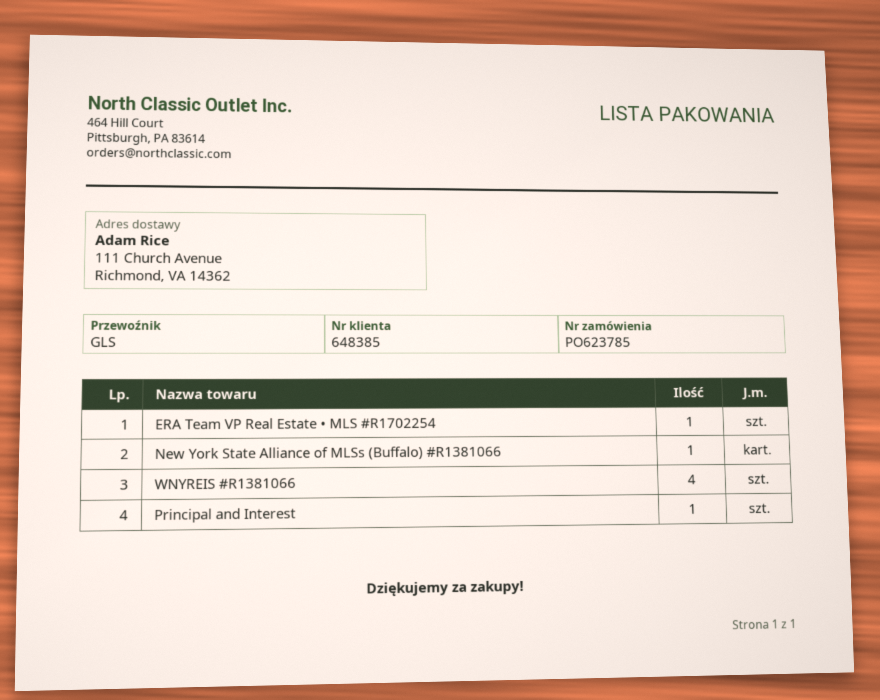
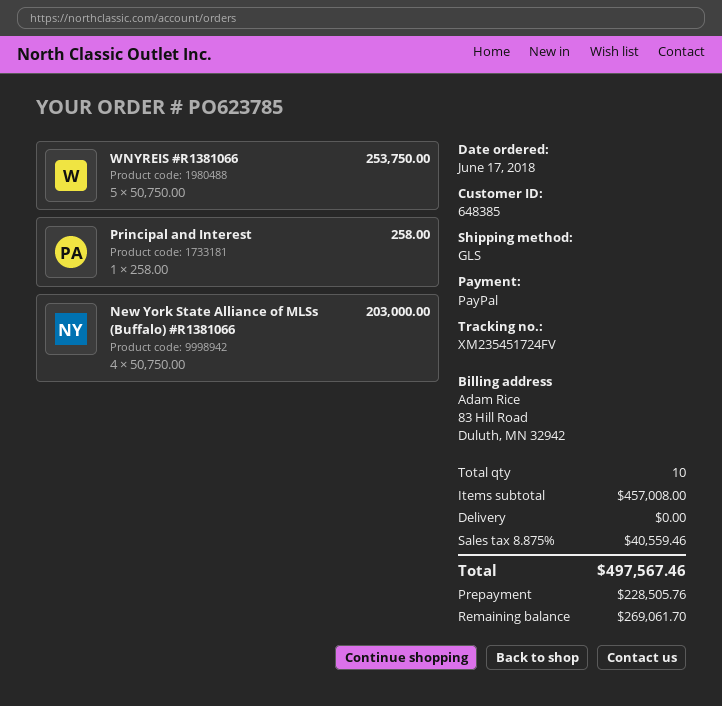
ERA Team VP Real Estate • MLS #R1702254: 1 -> none
New York State Alliance of MLSs (Buffalo) #R1381066: 1 -> 4
WNYREIS #R1381066: 4 -> 5

